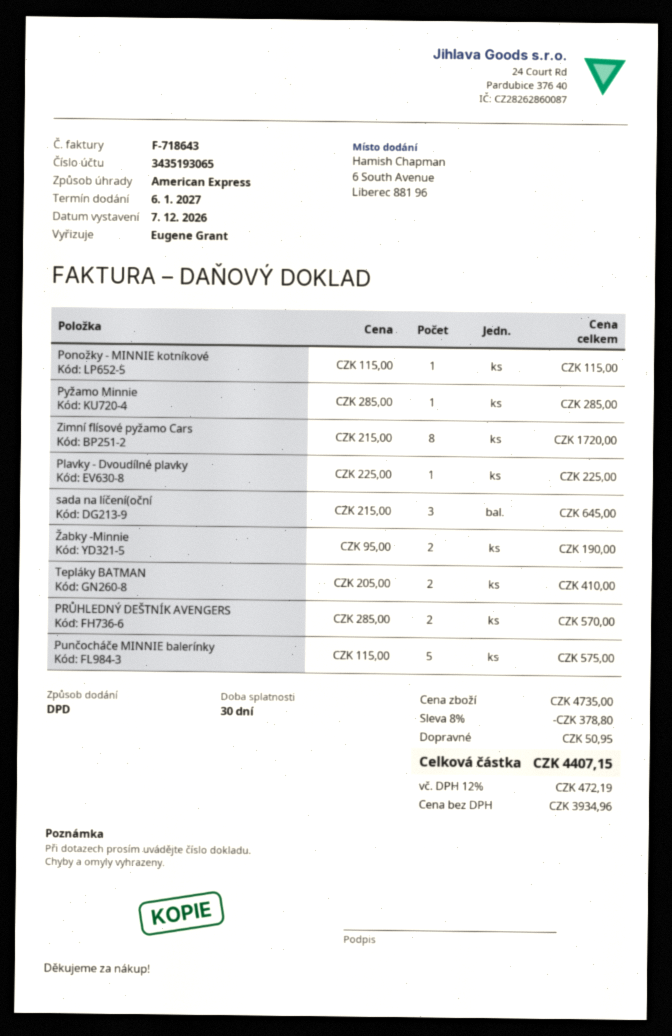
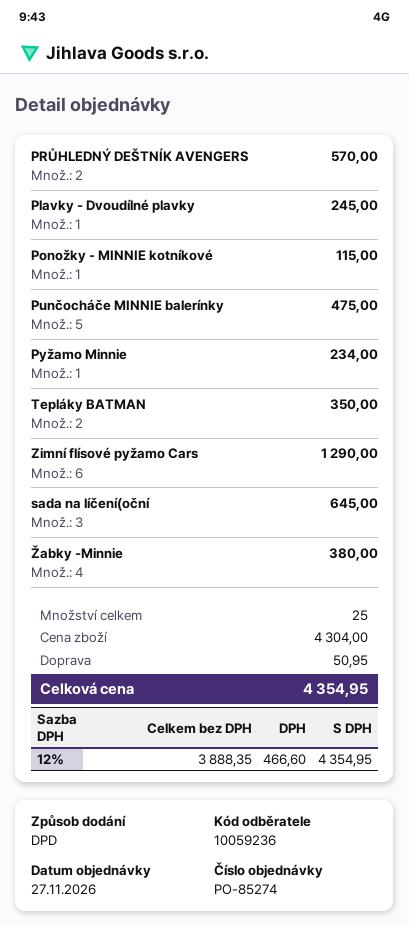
Pyžamo Minnie: 1 for 285.00 -> 1 for 234.00
Zimní flísové pyžamo Cars: 8 for 1720.00 -> 6 for 1290.00
Plavky - Dvoudílné plavky: 1 for 225.00 -> 1 for 245.00
Žabky -Minnie: 2 for 190.00 -> 4 for 380.00
Tepláky BATMAN: 2 for 410.00 -> 2 for 350.00
Punčocháče MINNIE balerínky: 5 for 575.00 -> 5 for 475.00
subtotal: 4735.00 -> 4304.00
discount: 8% = 378.80 -> none
net: 3934.96 -> 3888.35
tax: 12% = 472.19 -> 12% = 466.60
total: 4407.15 -> 4354.95

